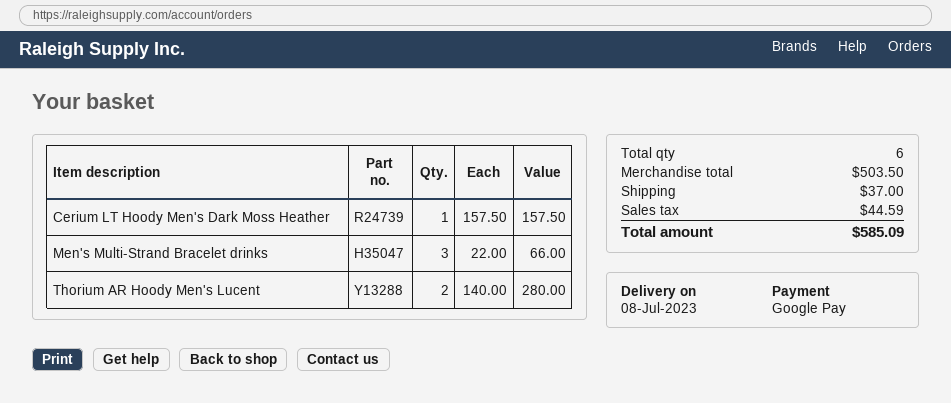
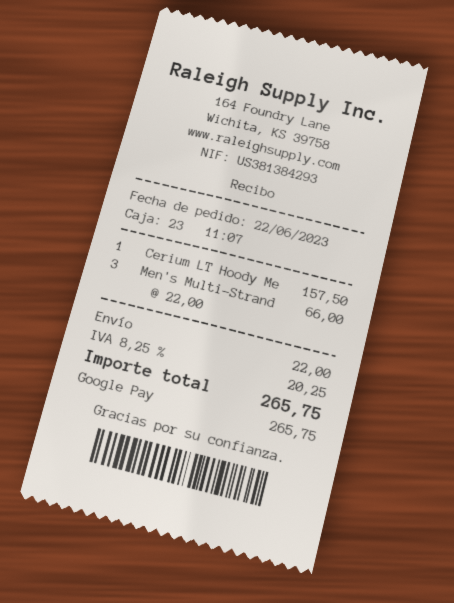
Thorium AR Hoody Men's Lucent: 2 x 140.00 = 280.00 -> none
shipping: 37.00 -> 22.00
tax: 44.59 -> 20.25
total: 585.09 -> 265.75

